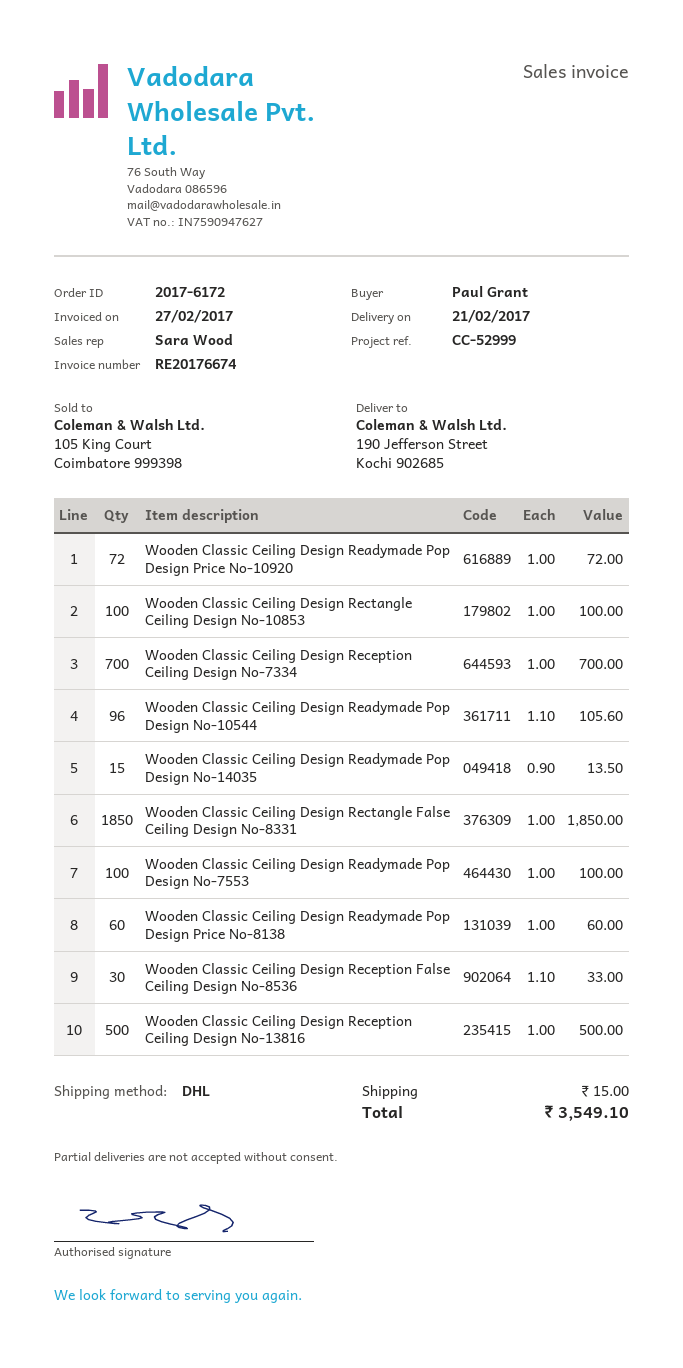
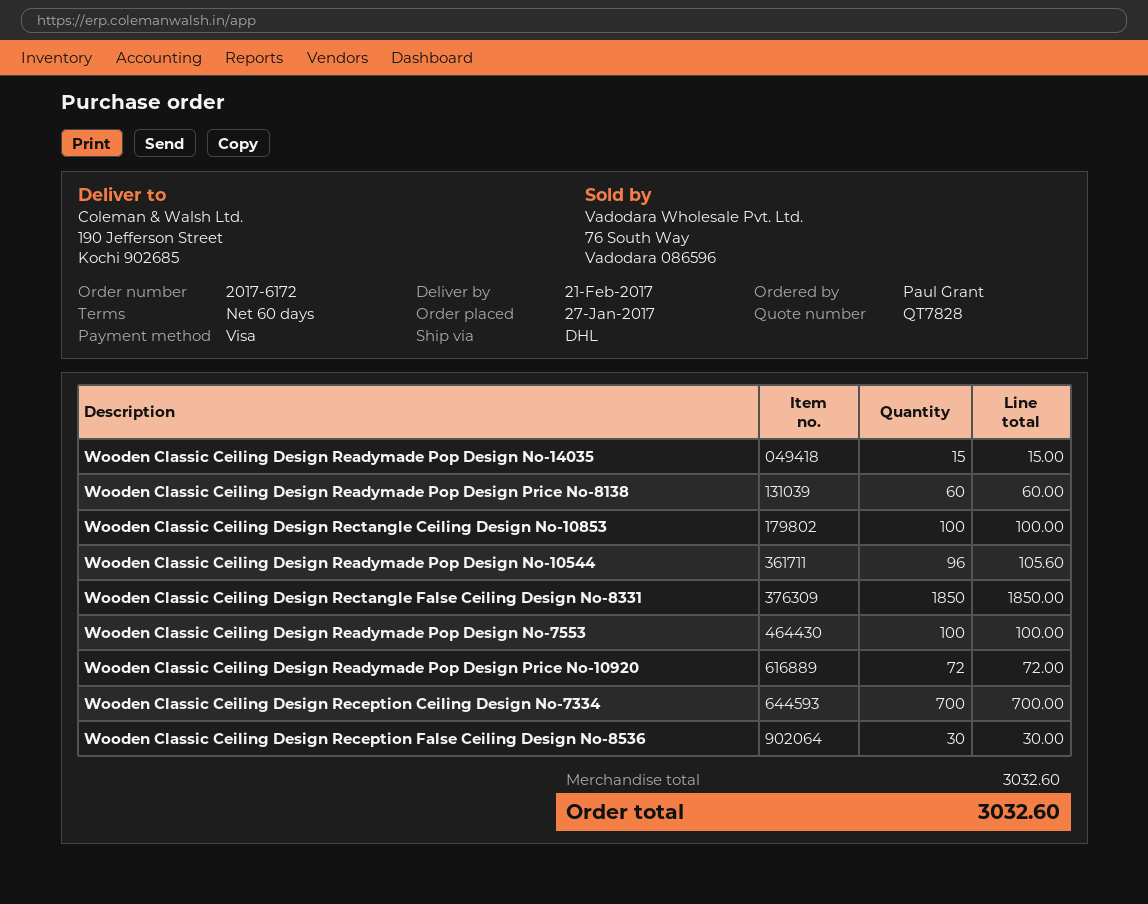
Wooden Classic Ceiling Design Readymade Pop Design No-14035: 15 for 13.50 -> 15 for 15.00
Wooden Classic Ceiling Design Reception False Ceiling Design No-8536: 30 for 33.00 -> 30 for 30.00
Wooden Classic Ceiling Design Reception Ceiling Design No-13816: 500 for 500.00 -> none
shipping: 15.00 -> none
total: 3549.10 -> 3032.60

